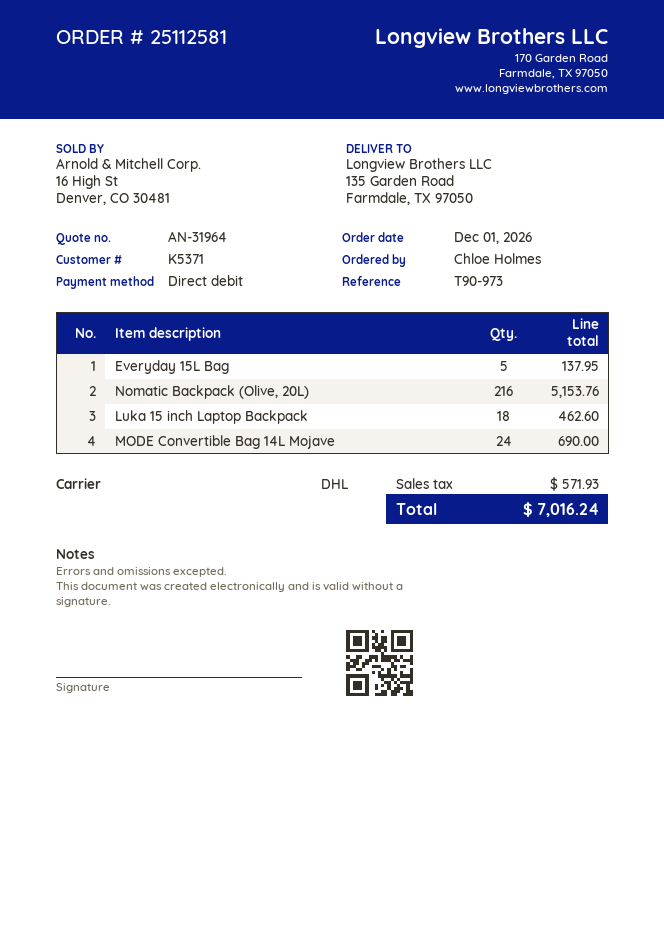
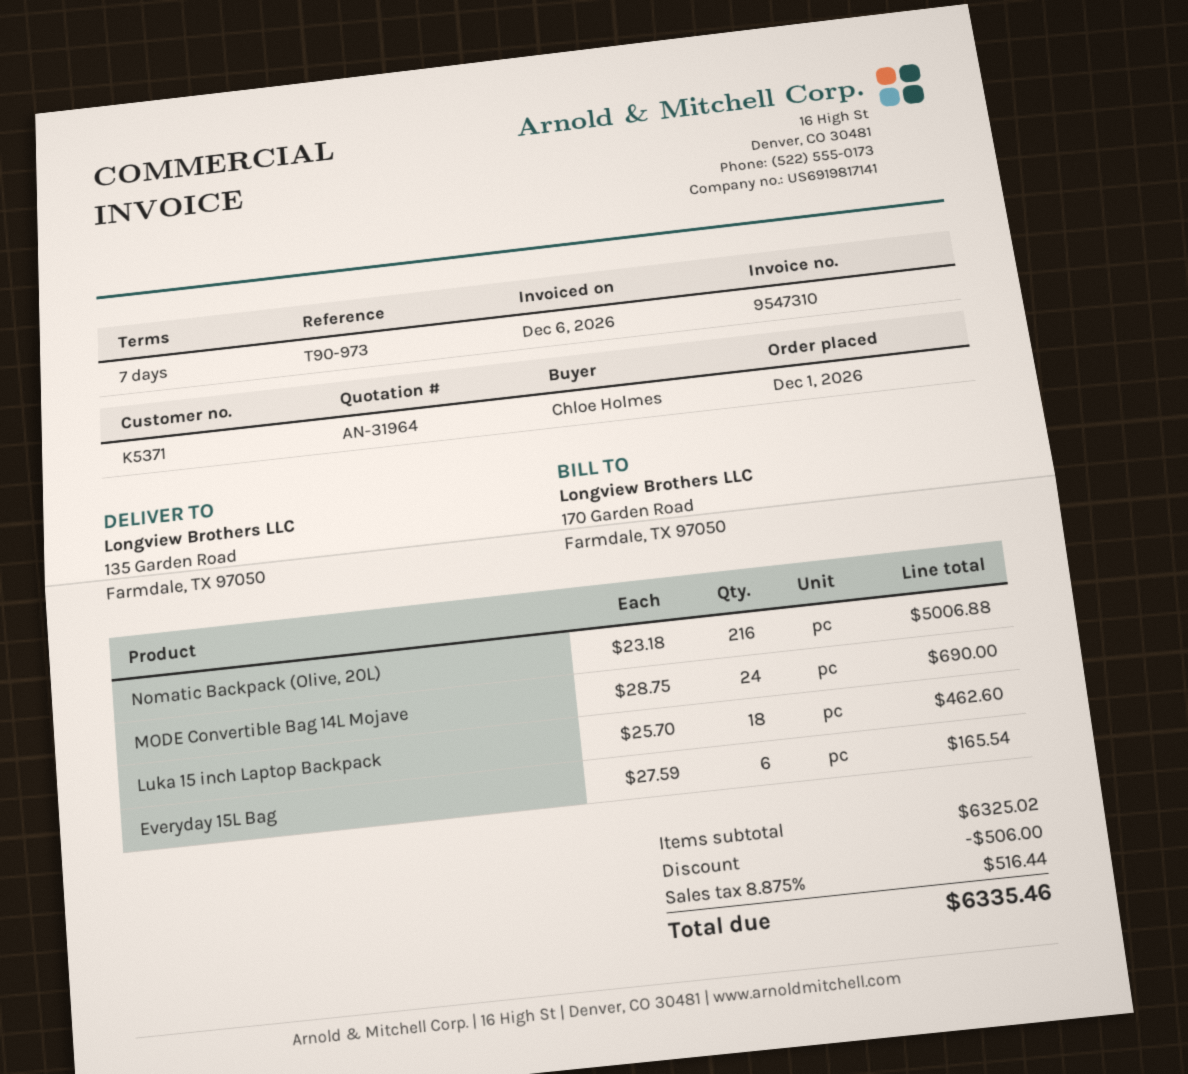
Everyday 15L Bag: 5 for 137.95 -> 6 for 165.54
Nomatic Backpack (Olive, 20L): 216 for 5153.76 -> 216 for 5006.88
discount: none -> 506.00
tax: 571.93 -> 516.44
total: 7016.24 -> 6335.46

